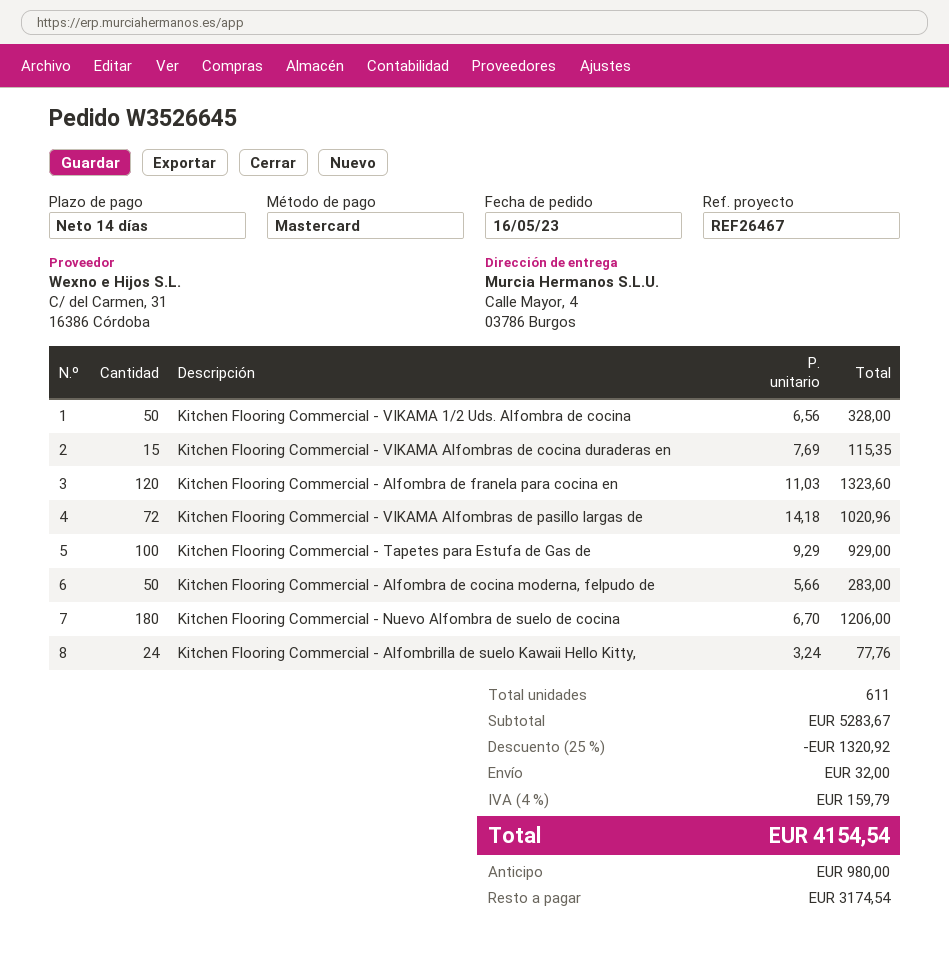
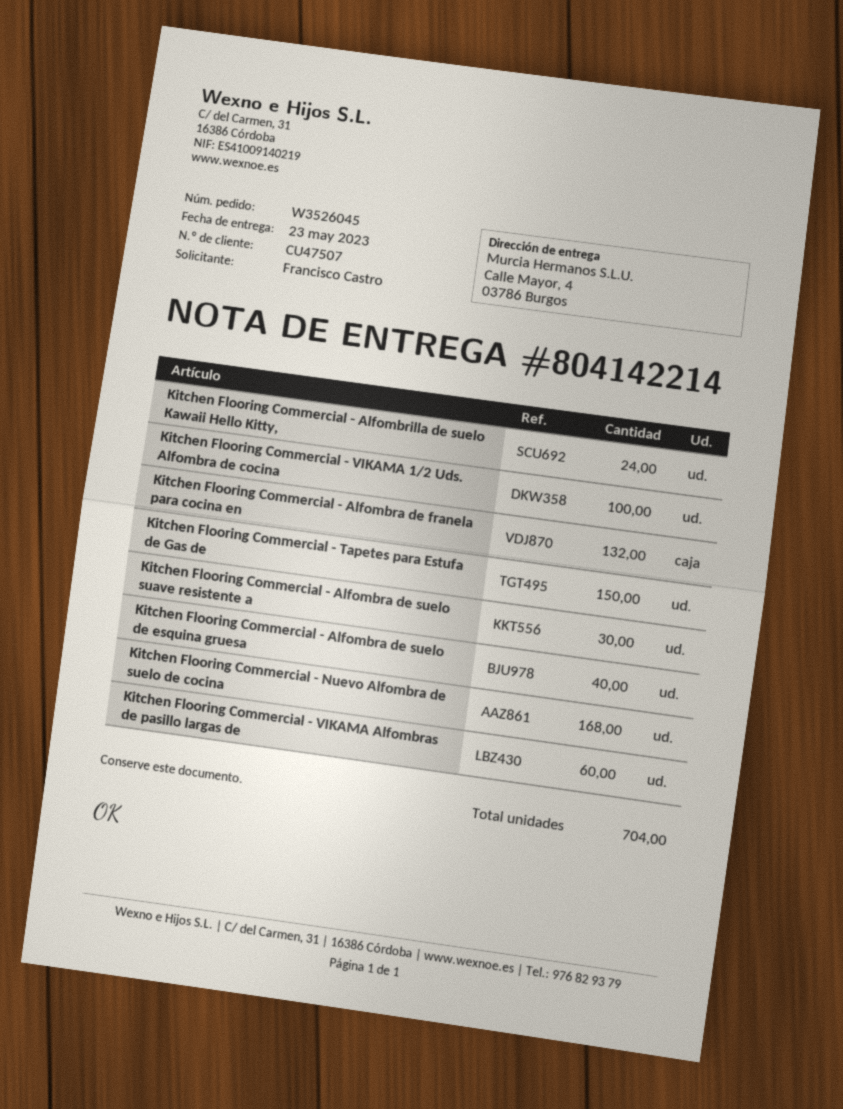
order number: W3526645 -> W3526045
Kitchen Flooring Commercial - VIKAMA 1/2 Uds. Alfombra de cocina: 50 -> 100
Kitchen Flooring Commercial - VIKAMA Alfombras de cocina duraderas en: 15 -> none
Kitchen Flooring Commercial - Alfombra de franela para cocina en: 120 -> 132
Kitchen Flooring Commercial - VIKAMA Alfombras de pasillo largas de: 72 -> 60
Kitchen Flooring Commercial - Tapetes para Estufa de Gas de: 100 -> 150
Kitchen Flooring Commercial - Alfombra de cocina moderna, felpudo de: 50 -> none
Kitchen Flooring Commercial - Nuevo Alfombra de suelo de cocina: 180 -> 168
Kitchen Flooring Commercial - Alfombra de suelo suave resistente a: none -> 30
Kitchen Flooring Commercial - Alfombra de suelo de esquina gruesa: none -> 40
total quantity: 611 -> 704

